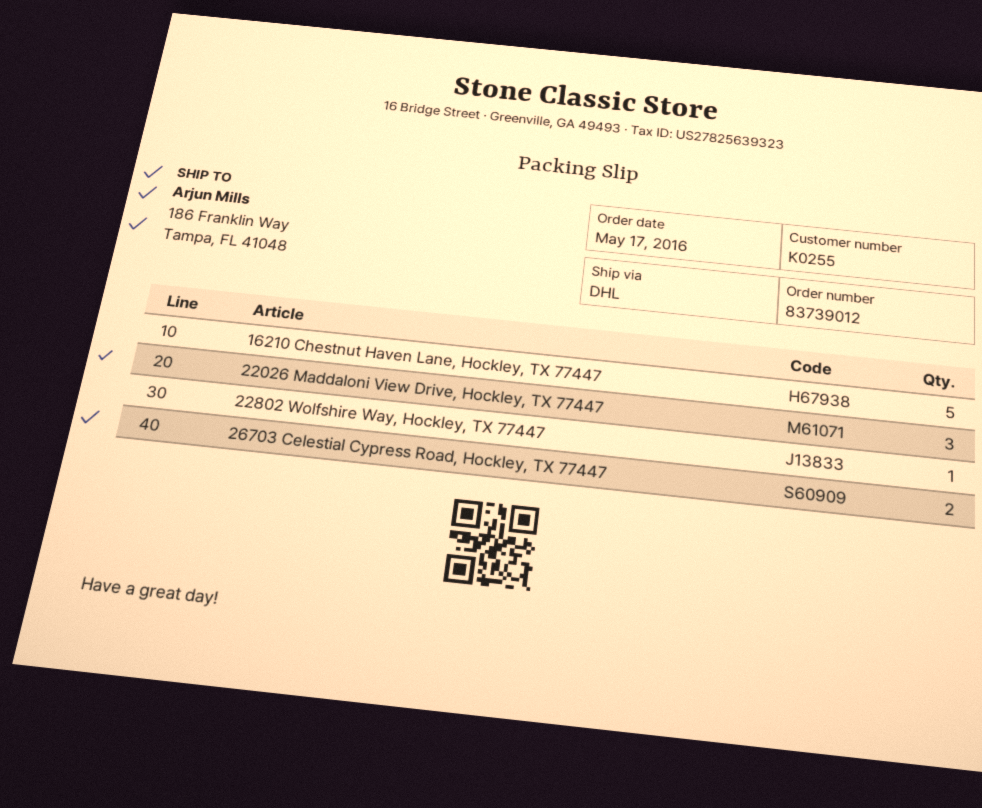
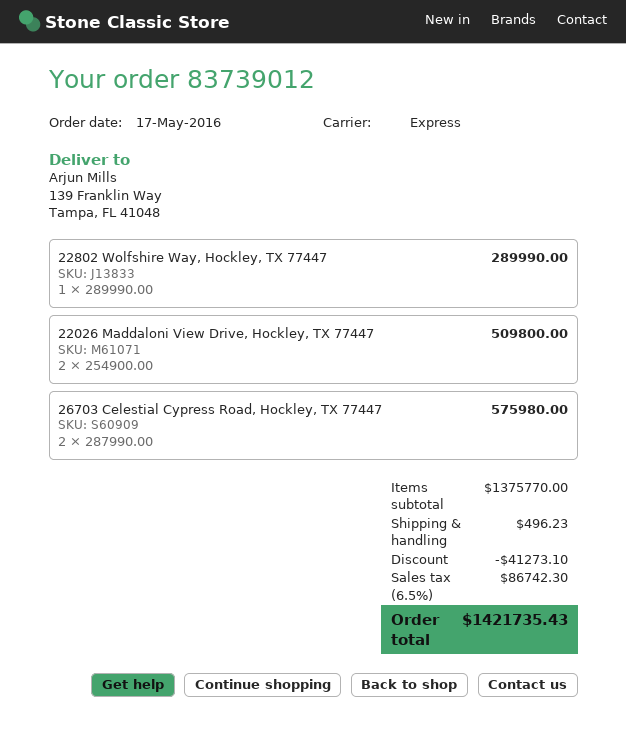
shipping method: DHL -> express
ship to: 186 Franklin Way, Tampa, FL 41048 -> 139 Franklin Way, Tampa, FL 41048
16210 Chestnut Haven Lane, Hockley, TX 77447: 5 -> none
22026 Maddaloni View Drive, Hockley, TX 77447: 3 -> 2

